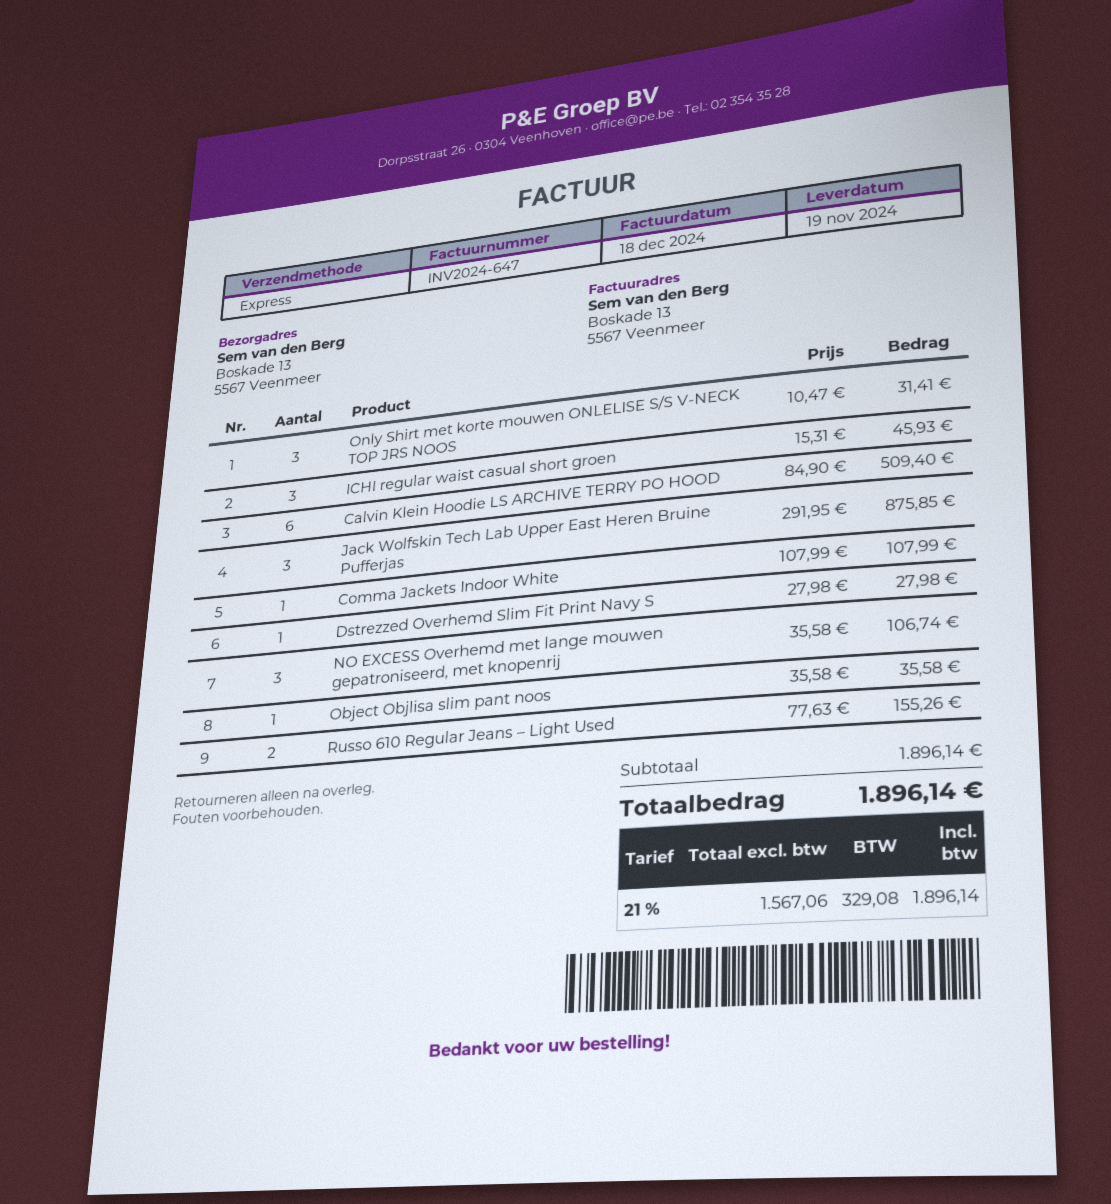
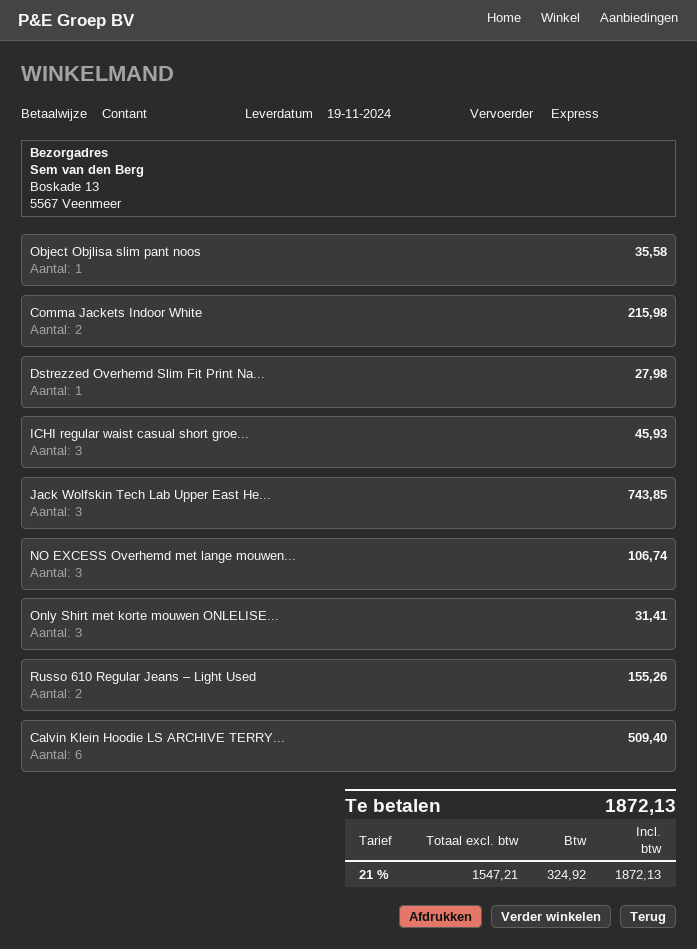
Jack Wolfskin Tech Lab Upper East Heren Bruine Pufferjas: 3 for 875.85 -> 3 for 743.85
Comma Jackets Indoor White: 1 for 107.99 -> 2 for 215.98
net: 1567.06 -> 1547.21
tax: 21% = 329.08 -> 21% = 324.92
total: 1896.14 -> 1872.13

